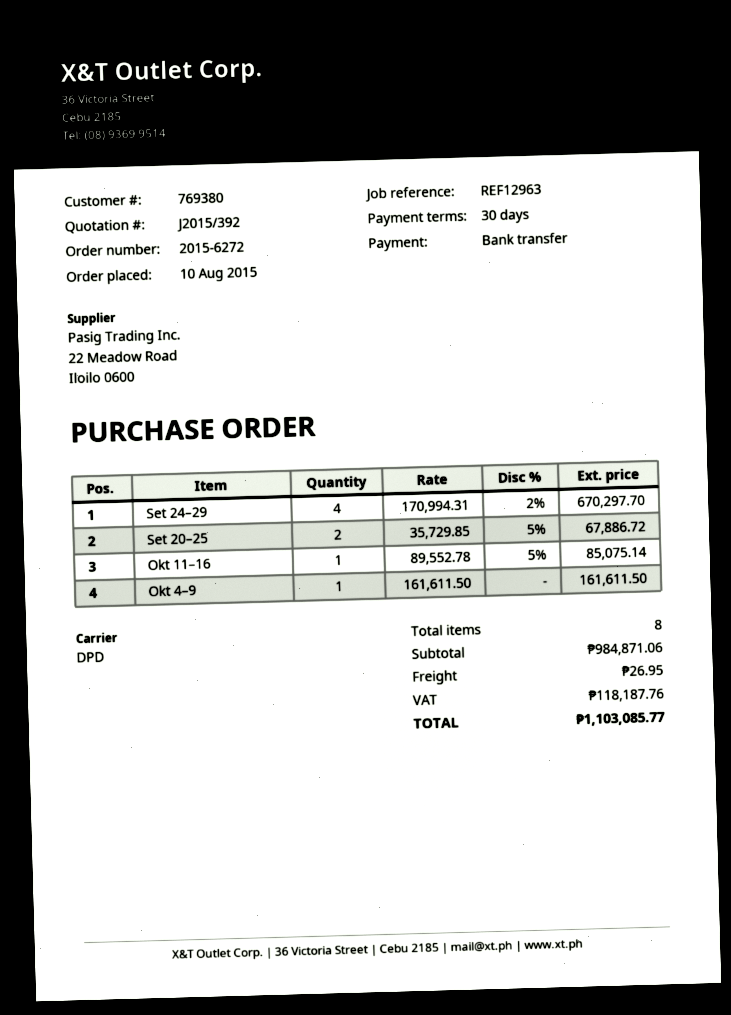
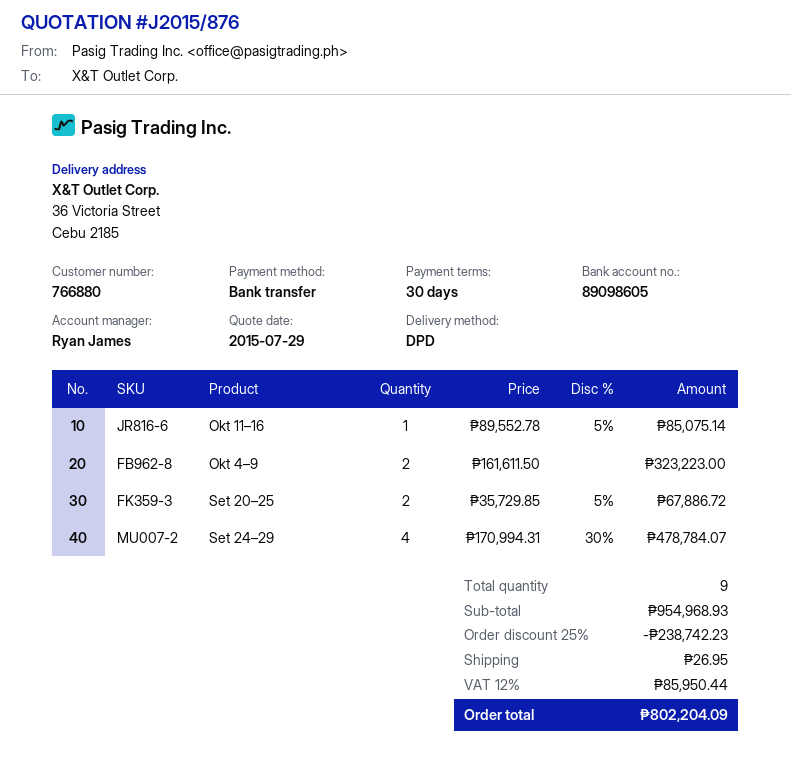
quote number: J2015/392 -> J2015/876
customer number: 769380 -> 766880
Set 24–29: 4 x 170994.31 - 2% = 670297.70 -> 4 x 170994.31 - 30% = 478784.07
Okt 4–9: 1 x 161611.50 = 161611.50 -> 2 x 161611.50 = 323223.00
total quantity: 8 -> 9
subtotal: 984871.06 -> 954968.93
discount: none -> 25% = 238742.23
tax: 118187.76 -> 85950.44
total: 1103085.77 -> 802204.09

